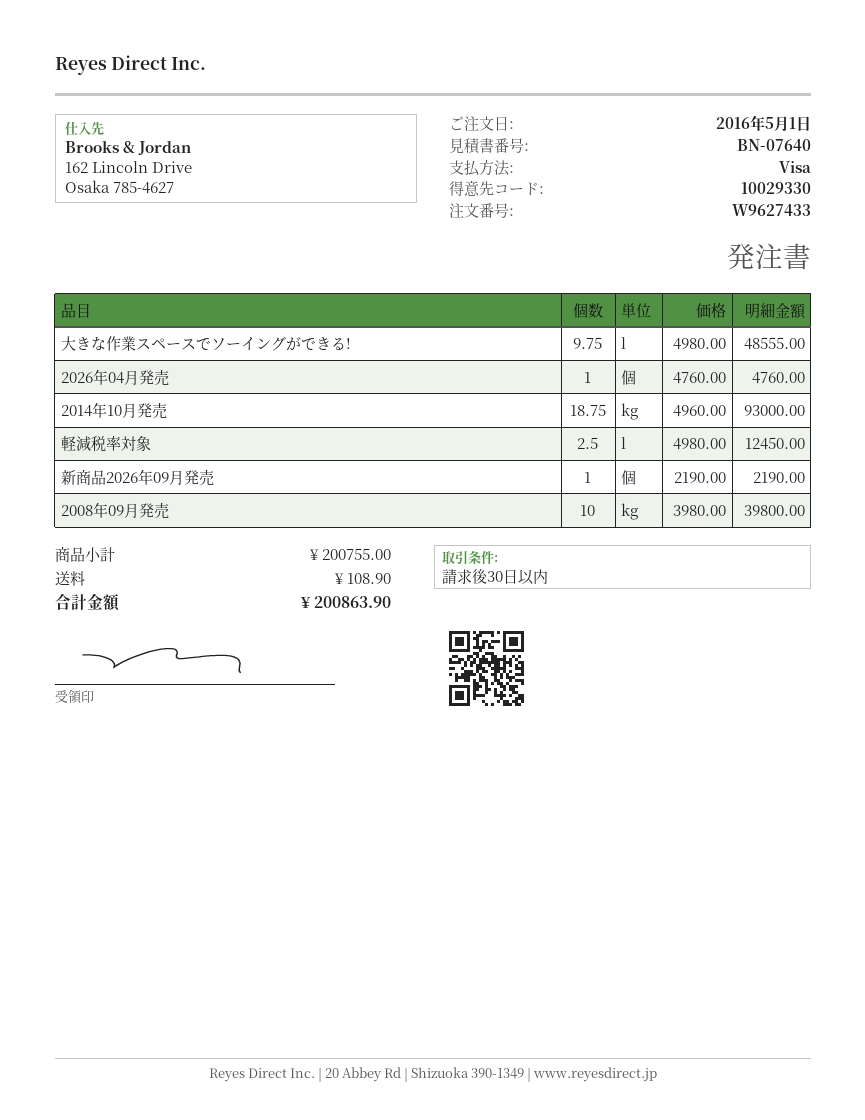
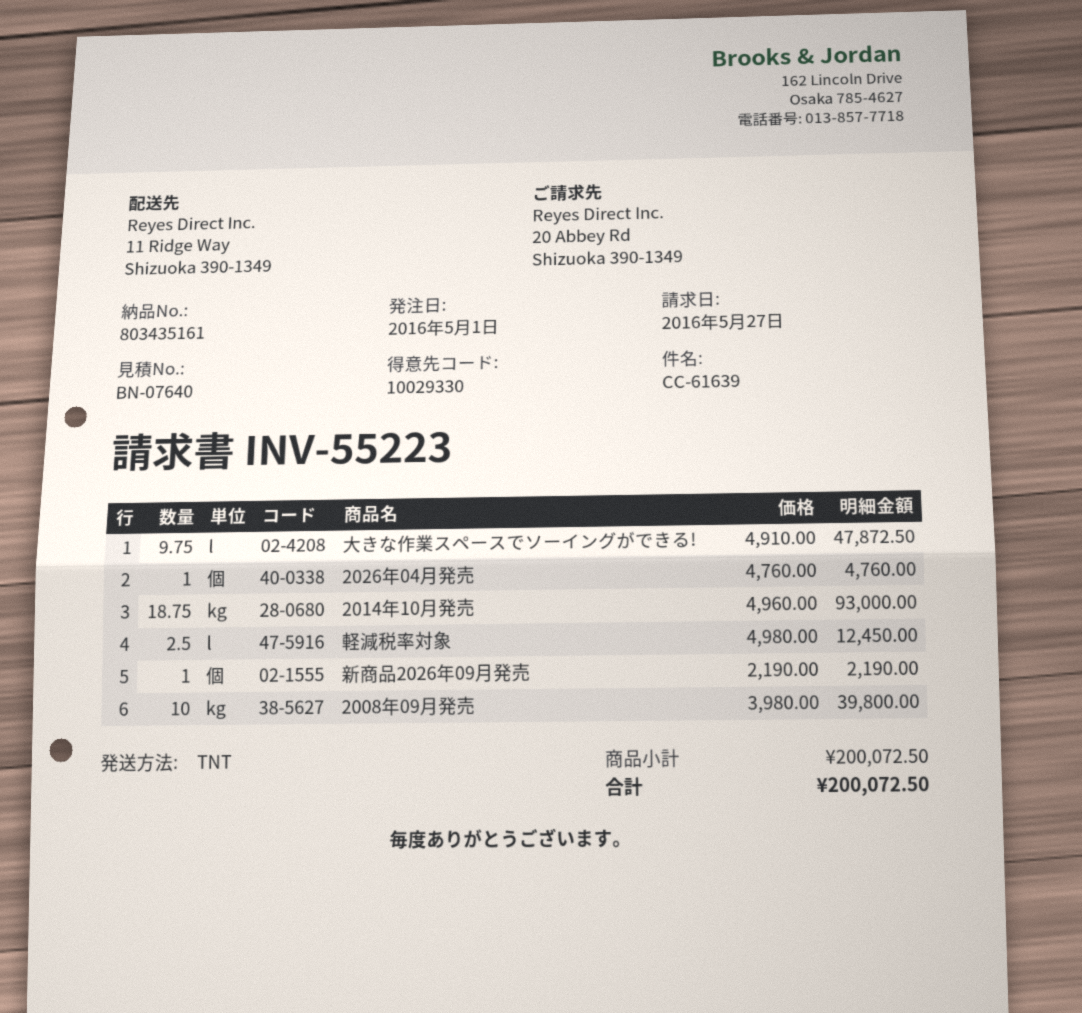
大きな作業スペースでソーイングができる!: 9.75 x 4980.00 = 48555.00 -> 9.75 x 4910.00 = 47872.50
subtotal: 200755.00 -> 200072.50
shipping: 108.90 -> none
total: 200863.90 -> 200072.50

